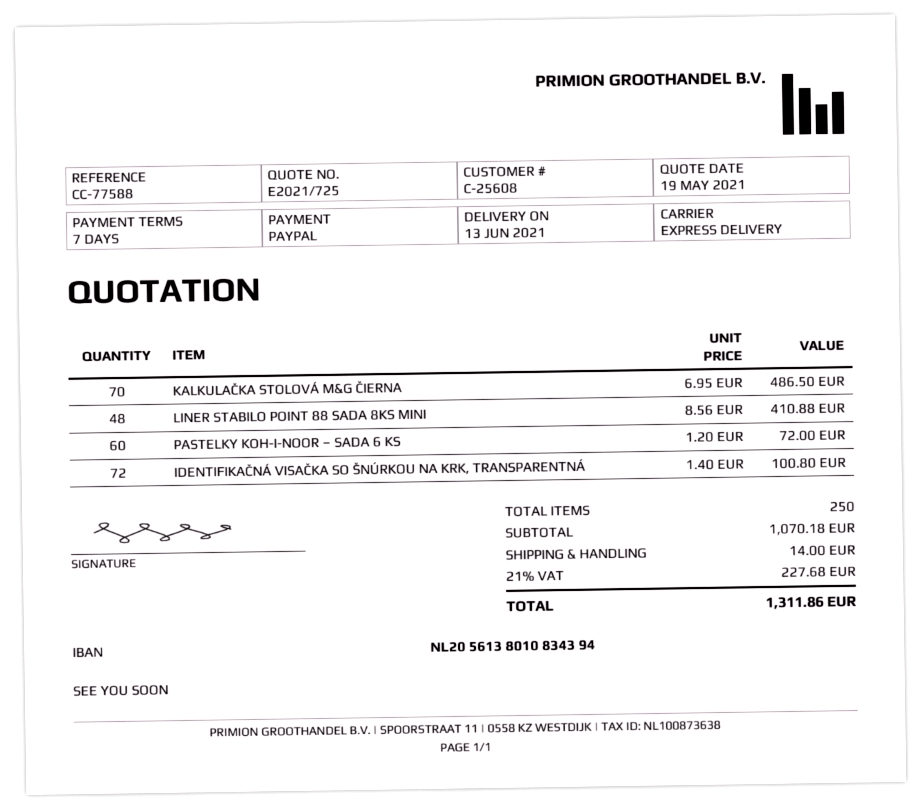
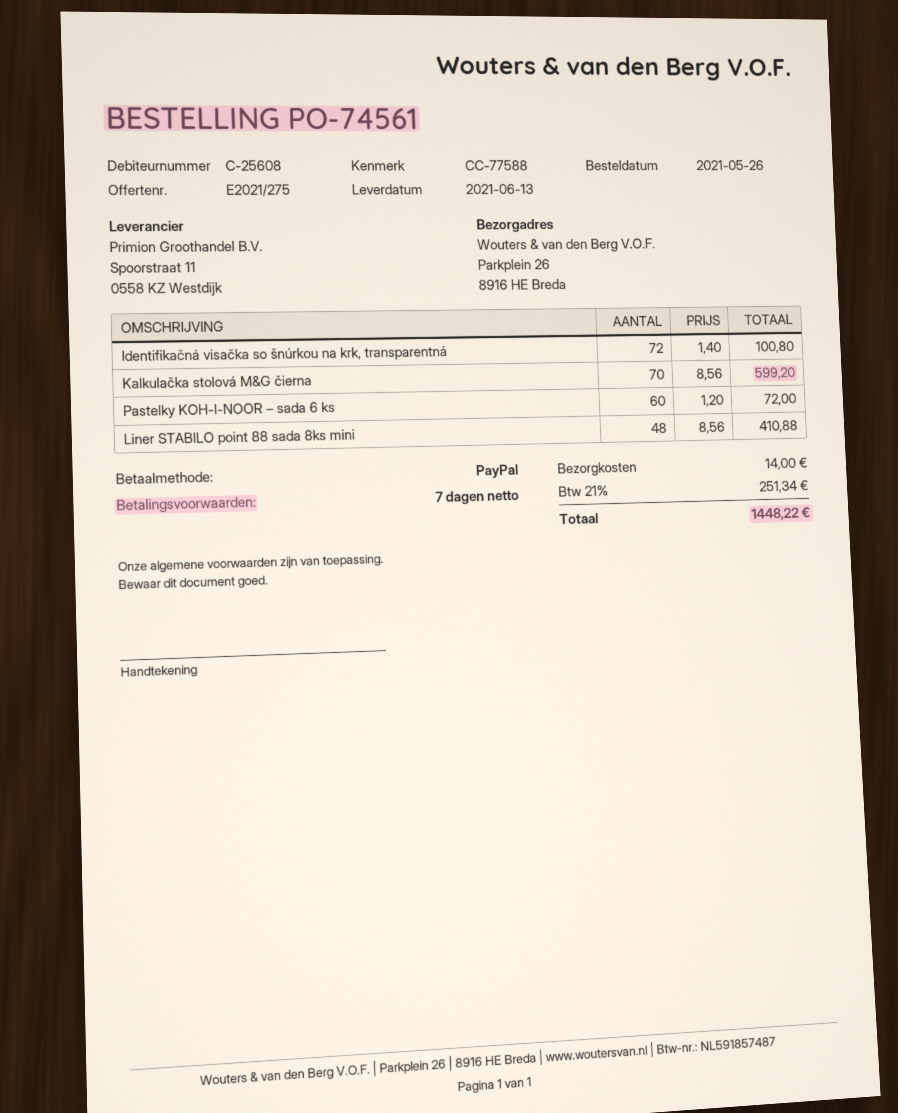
quote number: E2021/725 -> E2021/275
KALKULAČKA STOLOVÁ M&G ČIERNA: 70 x 6.95 = 486.50 -> 70 x 8.56 = 599.20
tax: 21% = 227.68 -> 21% = 251.34
total: 1311.86 -> 1448.22

